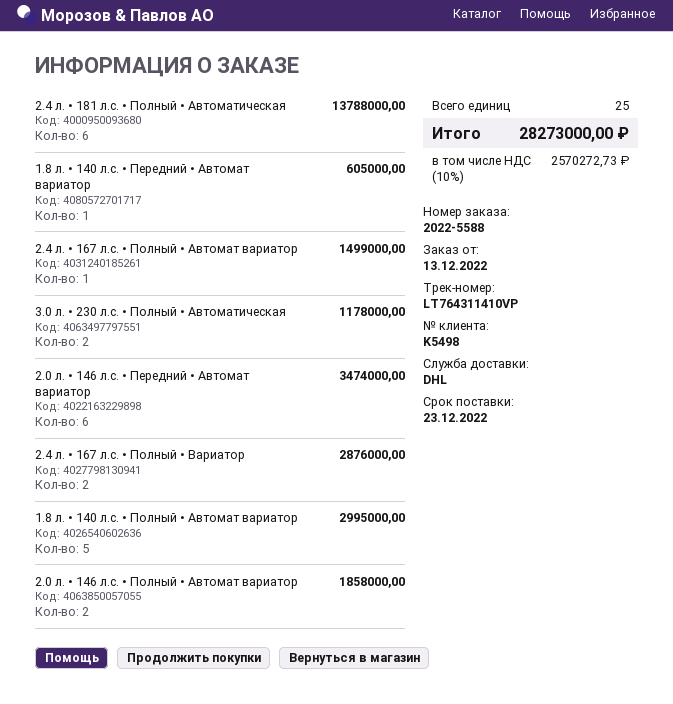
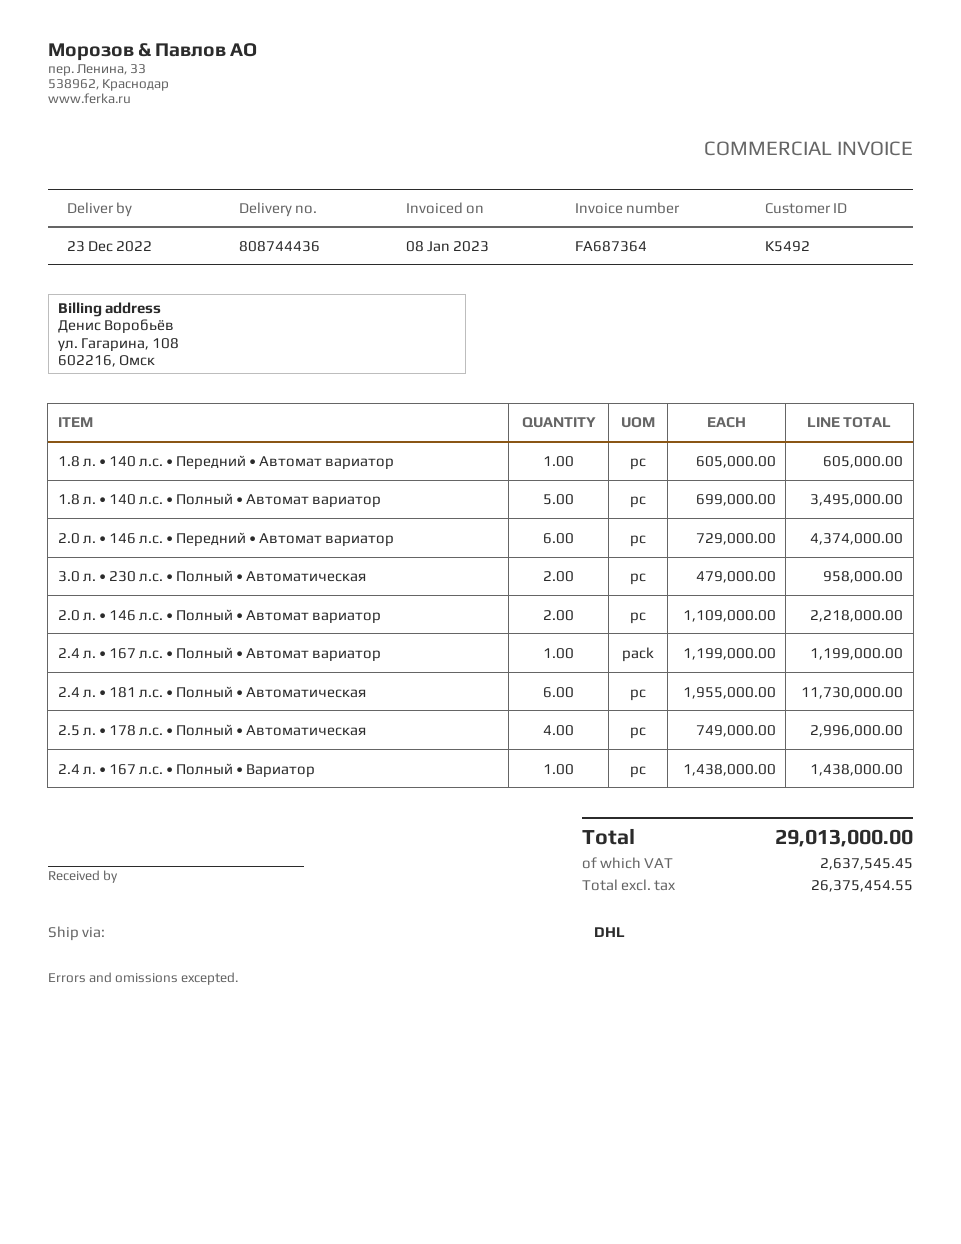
customer number: K5498 -> K5492
2.4 л. • 181 л.с. • Полный • Автоматическая: 6 for 13788000.00 -> 6 for 11730000.00
2.4 л. • 167 л.с. • Полный • Автомат вариатор: 1 for 1499000.00 -> 1 for 1199000.00
3.0 л. • 230 л.с. • Полный • Автоматическая: 2 for 1178000.00 -> 2 for 958000.00
2.0 л. • 146 л.с. • Передний • Автомат вариатор: 6 for 3474000.00 -> 6 for 4374000.00
2.4 л. • 167 л.с. • Полный • Вариатор: 2 for 2876000.00 -> 1 for 1438000.00
1.8 л. • 140 л.с. • Полный • Автомат вариатор: 5 for 2995000.00 -> 5 for 3495000.00
2.0 л. • 146 л.с. • Полный • Автомат вариатор: 2 for 1858000.00 -> 2 for 2218000.00
2.5 л. • 178 л.с. • Полный • Автоматическая: none -> 4 for 2996000.00
tax: 2570272.73 -> 2637545.45
total: 28273000.00 -> 29013000.00

